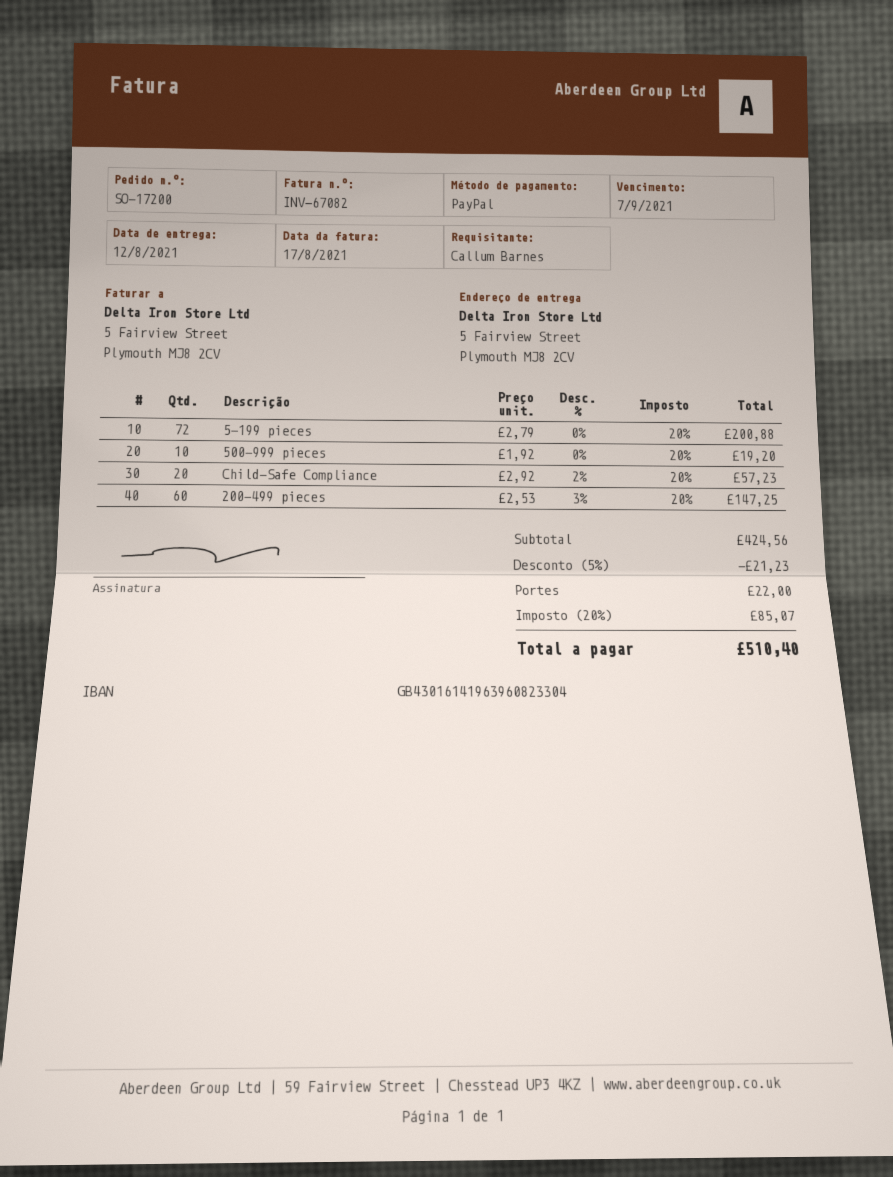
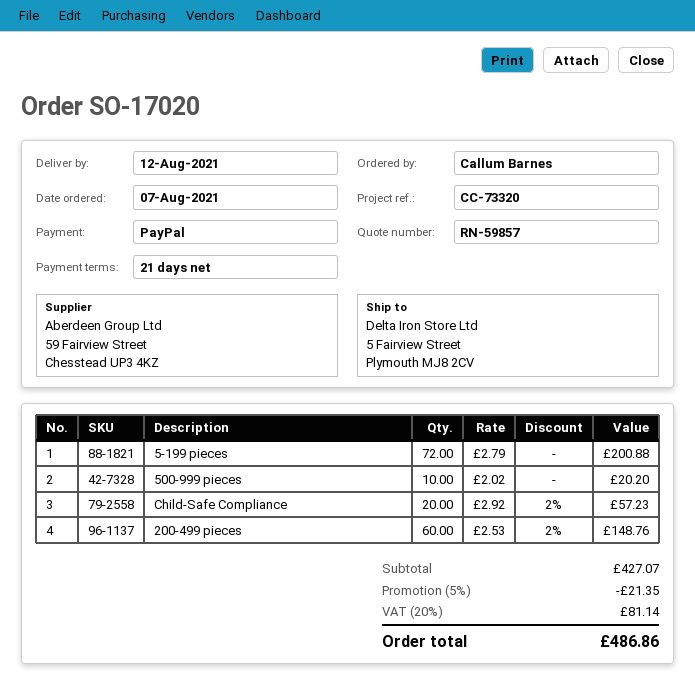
order number: SO-17200 -> SO-17020
500-999 pieces: 10 x 1.92 = 19.20 -> 10 x 2.02 = 20.20
200-499 pieces: 60 x 2.53 - 3% = 147.25 -> 60 x 2.53 - 2% = 148.76
subtotal: 424.56 -> 427.07
discount: 5% = 21.23 -> 5% = 21.35
shipping: 22.00 -> none
tax: 20% = 85.07 -> 20% = 81.14
total: 510.40 -> 486.86

